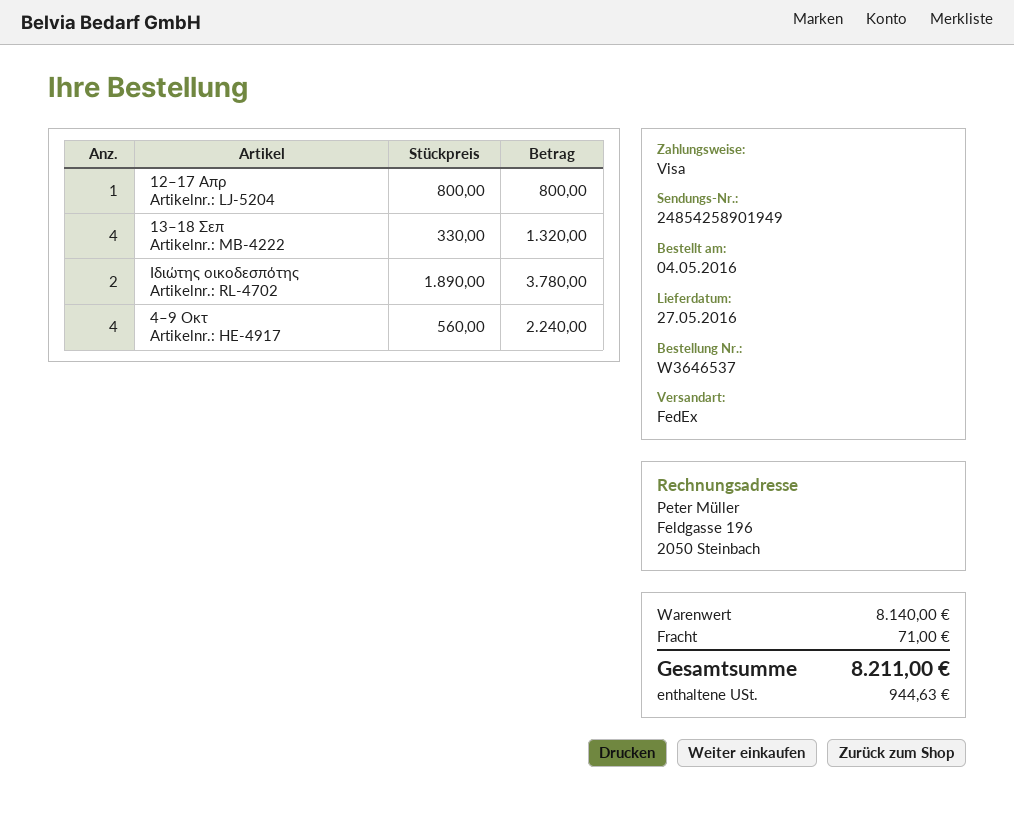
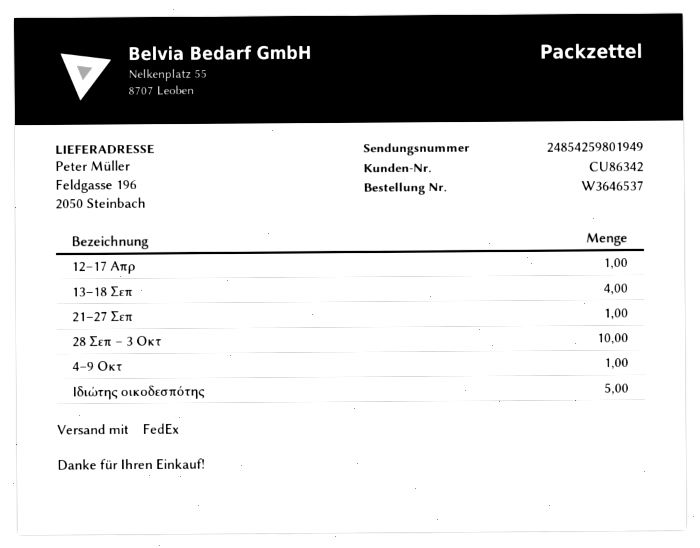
tracking number: 24854258901949 -> 24854259801949
Ιδιώτης οικοδεσπότης: 2 -> 5
4–9 Οκτ: 4 -> 1
21–27 Σεπ: none -> 1
28 Σεπ – 3 Οκτ: none -> 10

